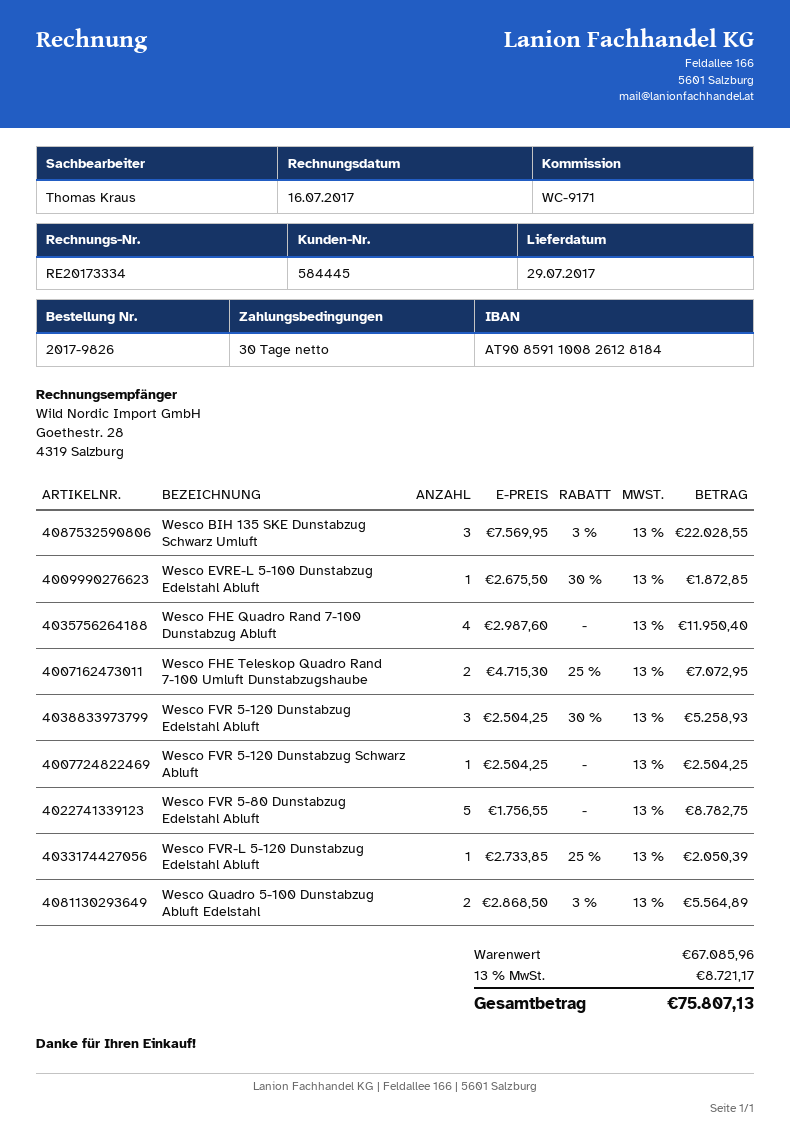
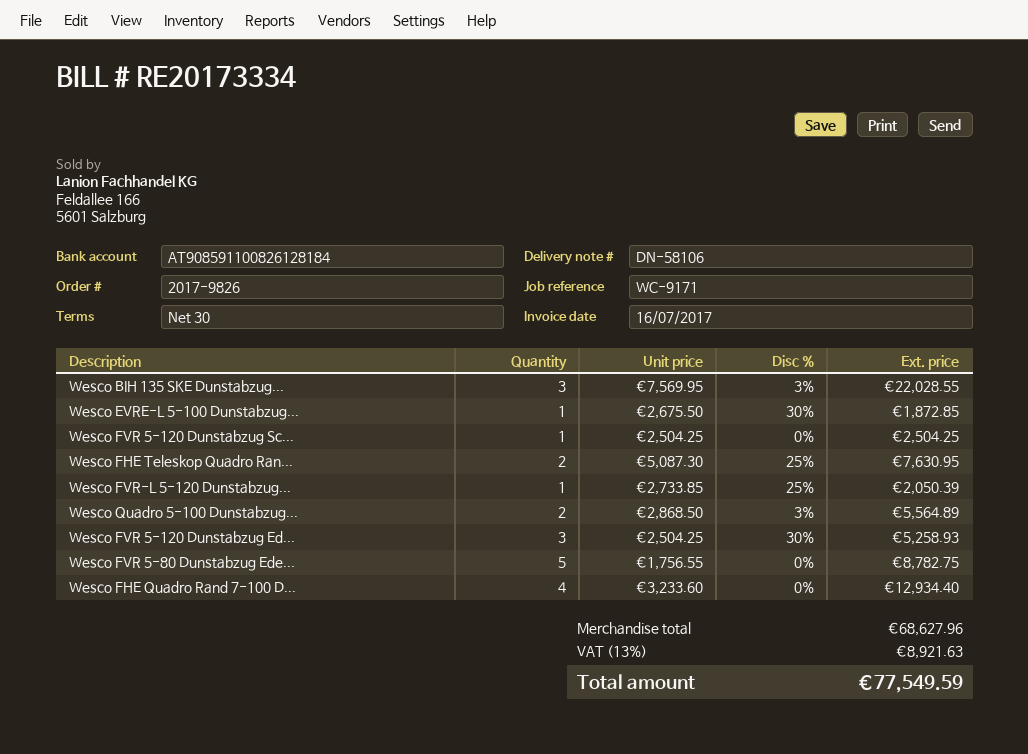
Wesco FHE Quadro Rand 7-100 Dunstabzug Abluft: 4 x 2987.60 = 11950.40 -> 4 x 3233.60 = 12934.40
Wesco FHE Teleskop Quadro Rand 7-100 Umluft Dunstabzugshaube: 2 x 4715.30 - 25% = 7072.95 -> 2 x 5087.30 - 25% = 7630.95
subtotal: 67085.96 -> 68627.96
tax: 13% = 8721.17 -> 13% = 8921.63
total: 75807.13 -> 77549.59

